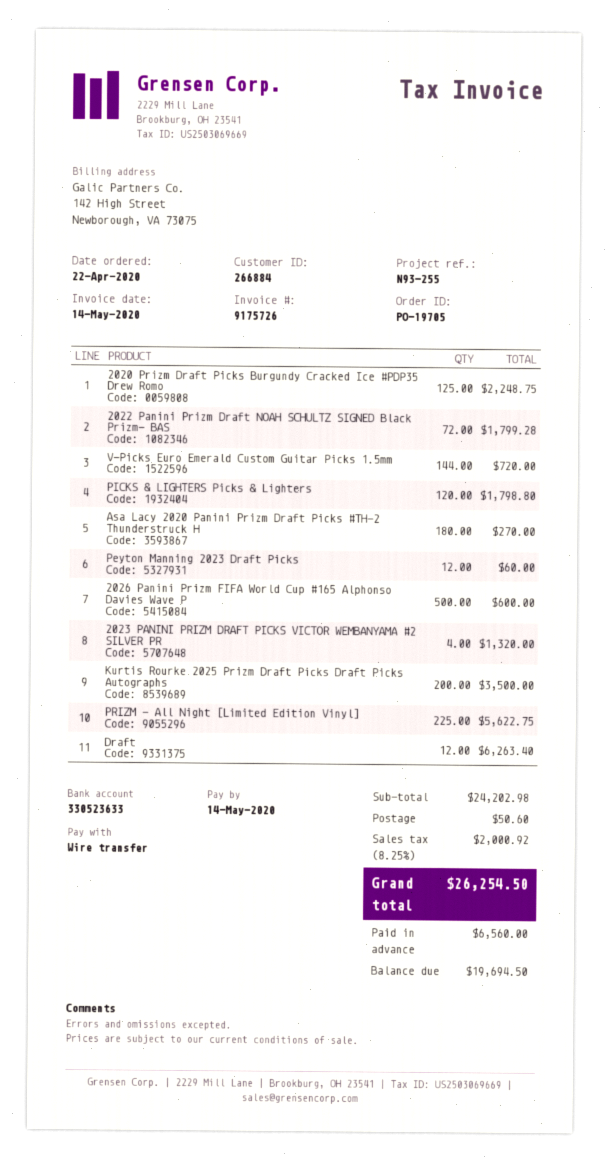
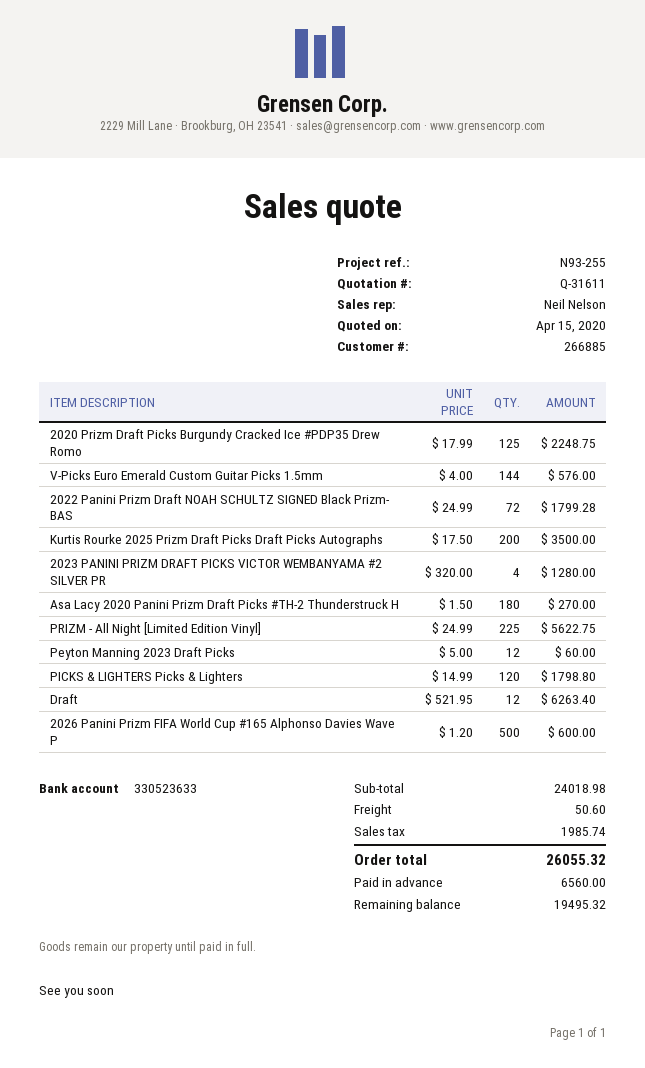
customer number: 266884 -> 266885
V-Picks Euro Emerald Custom Guitar Picks 1.5mm: 144 for 720.00 -> 144 for 576.00
2023 PANINI PRIZM DRAFT PICKS VICTOR WEMBANYAMA #2 SILVER PR: 4 for 1320.00 -> 4 for 1280.00
subtotal: 24202.98 -> 24018.98
tax: 2000.92 -> 1985.74
total: 26254.50 -> 26055.32
balance: 19694.50 -> 19495.32

